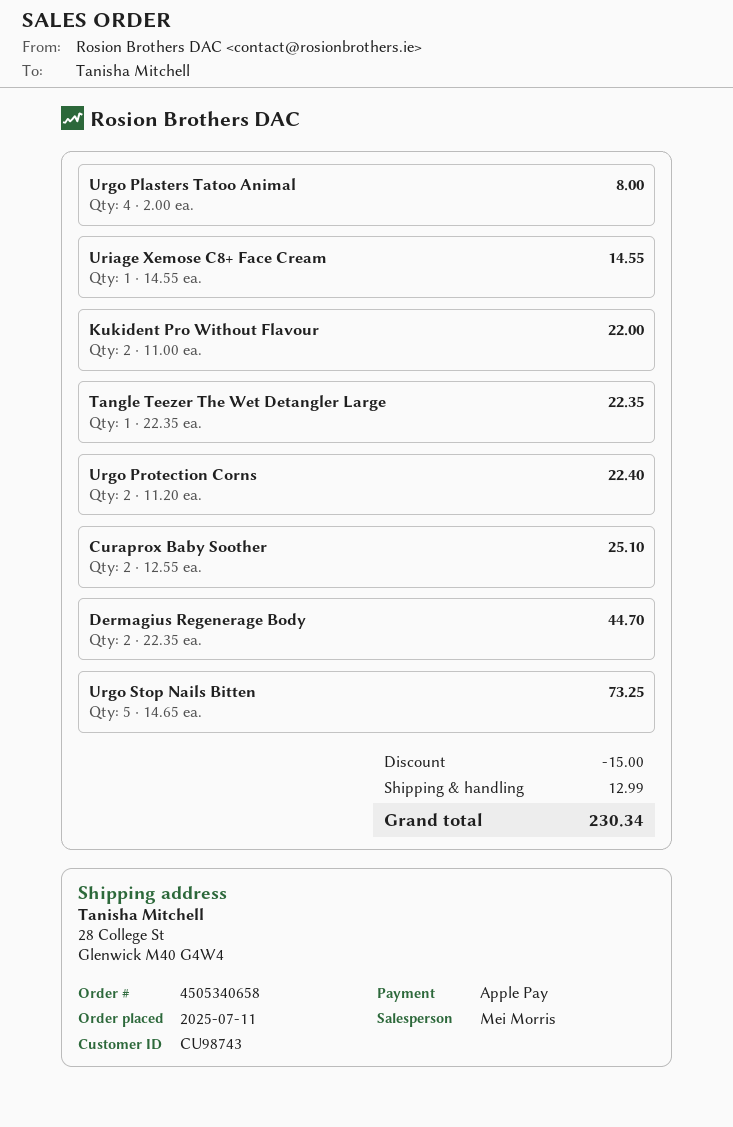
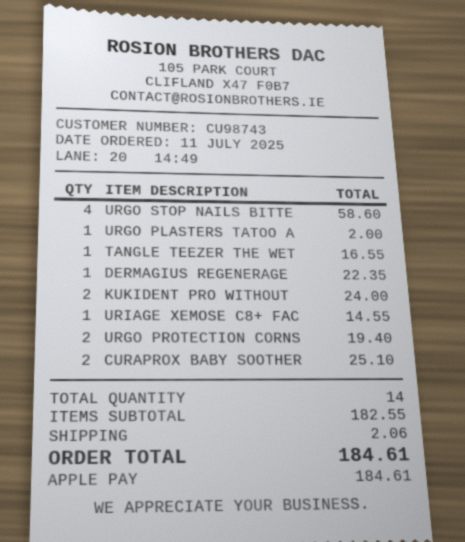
Urgo Plasters Tatoo Animal: 4 for 8.00 -> 1 for 2.00
Kukident Pro Without Flavour: 2 for 22.00 -> 2 for 24.00
Tangle Teezer The Wet Detangler Large: 1 for 22.35 -> 1 for 16.55
Urgo Protection Corns: 2 for 22.40 -> 2 for 19.40
Dermagius Regenerage Body: 2 for 44.70 -> 1 for 22.35
Urgo Stop Nails Bitten: 5 for 73.25 -> 4 for 58.60
discount: 15.00 -> none
shipping: 12.99 -> 2.06
total: 230.34 -> 184.61

